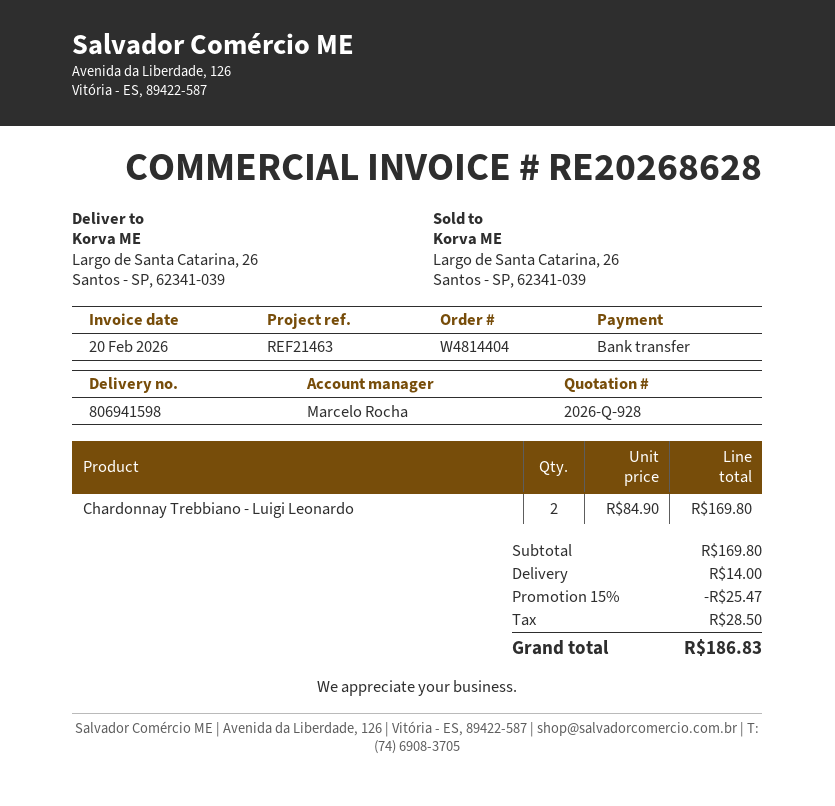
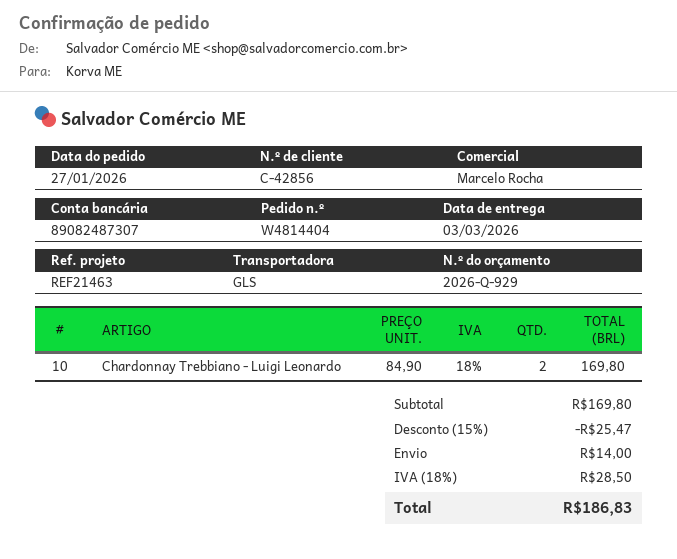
quote number: 2026-Q-928 -> 2026-Q-929

